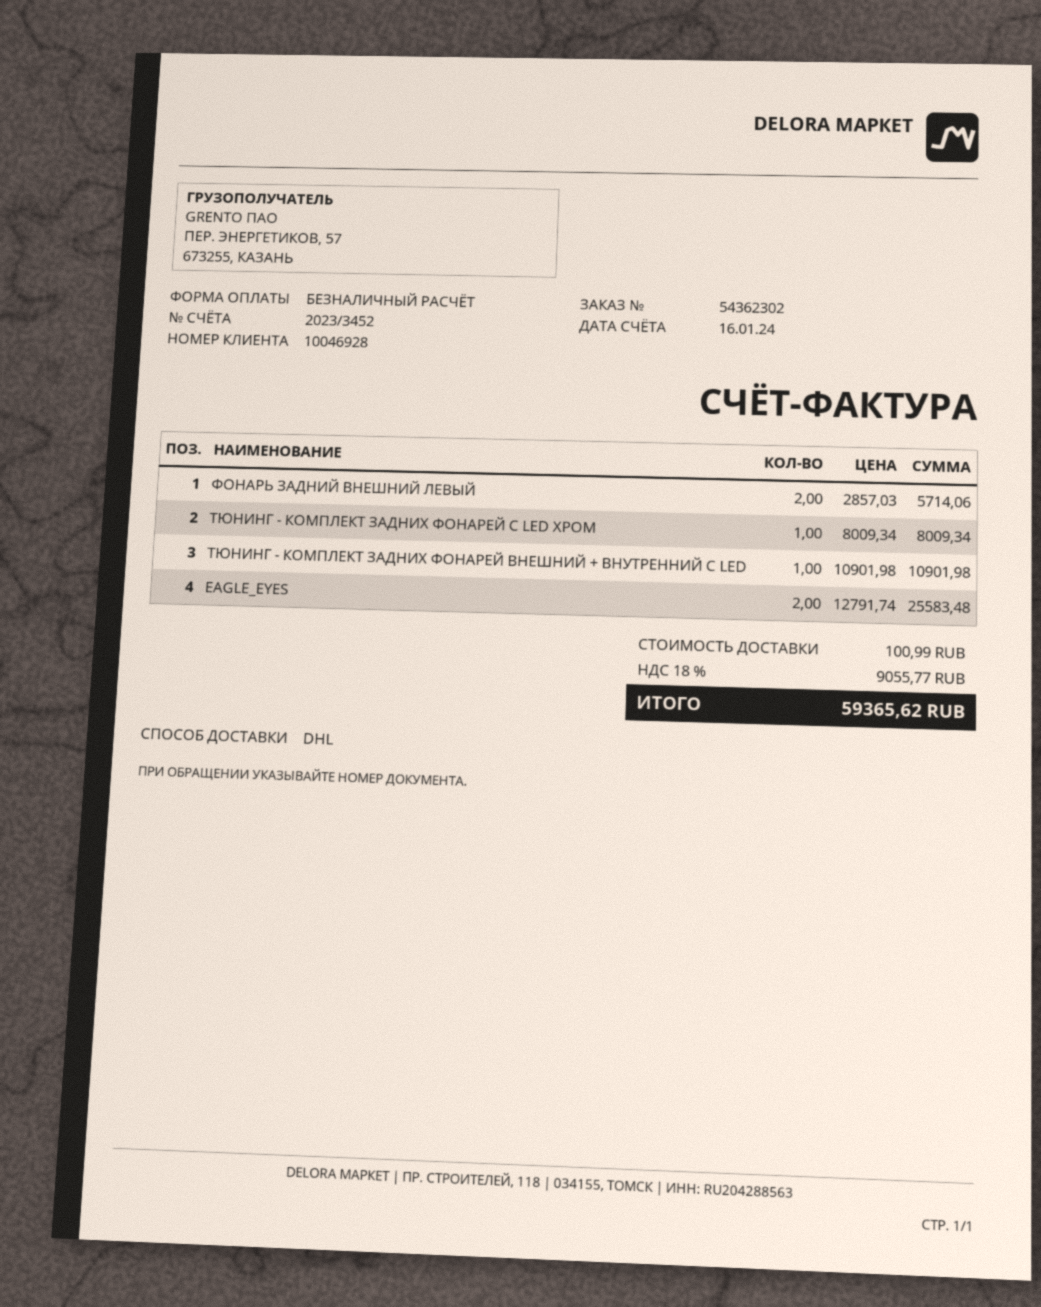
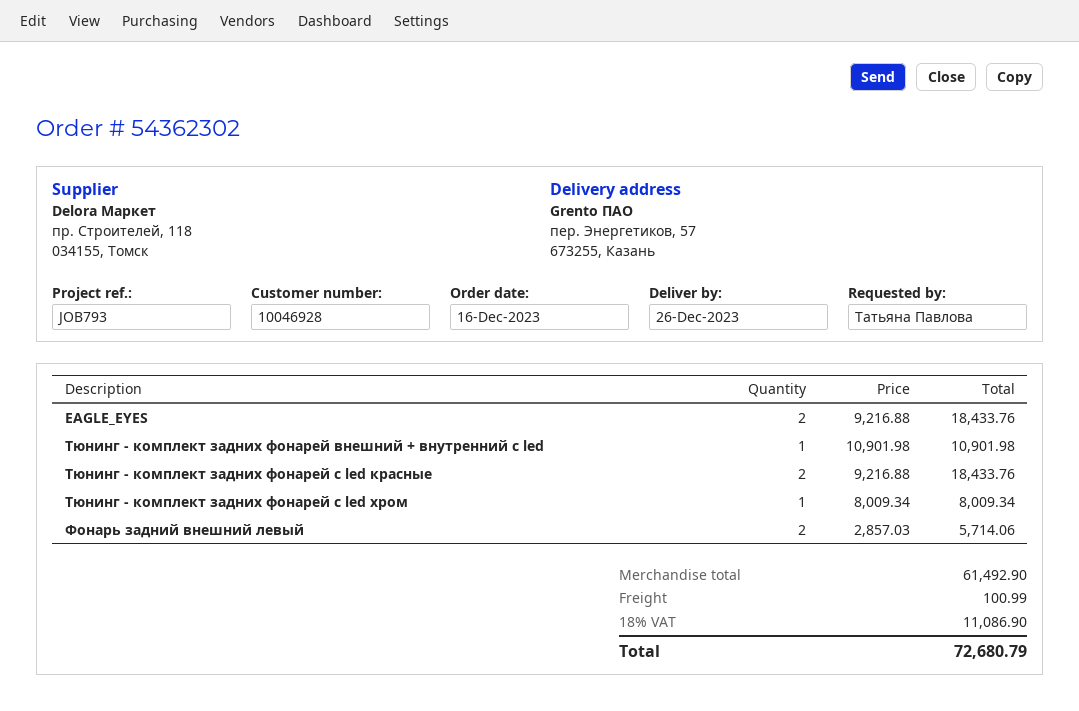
EAGLE_EYES: 2 x 12791.74 = 25583.48 -> 2 x 9216.88 = 18433.76
Тюнинг - комплект задних фонарей с led красные: none -> 2 x 9216.88 = 18433.76
tax: 18% = 9055.77 -> 18% = 11086.90
total: 59365.62 -> 72680.79

